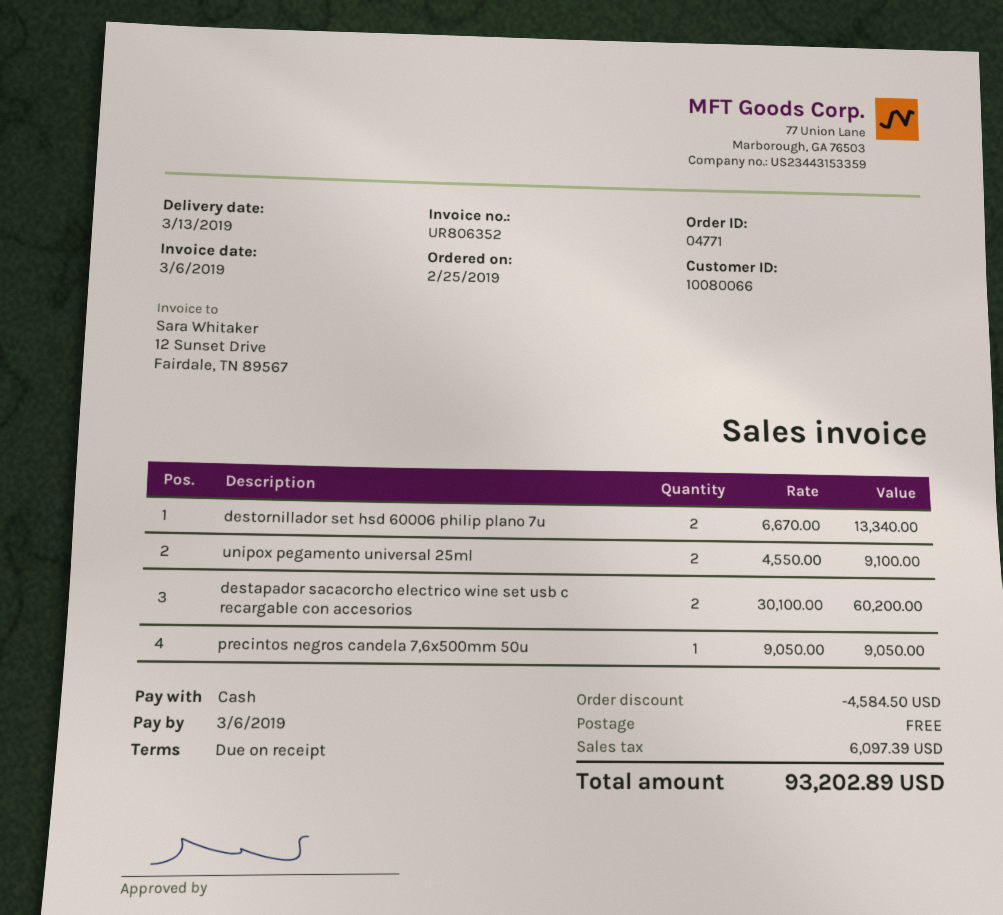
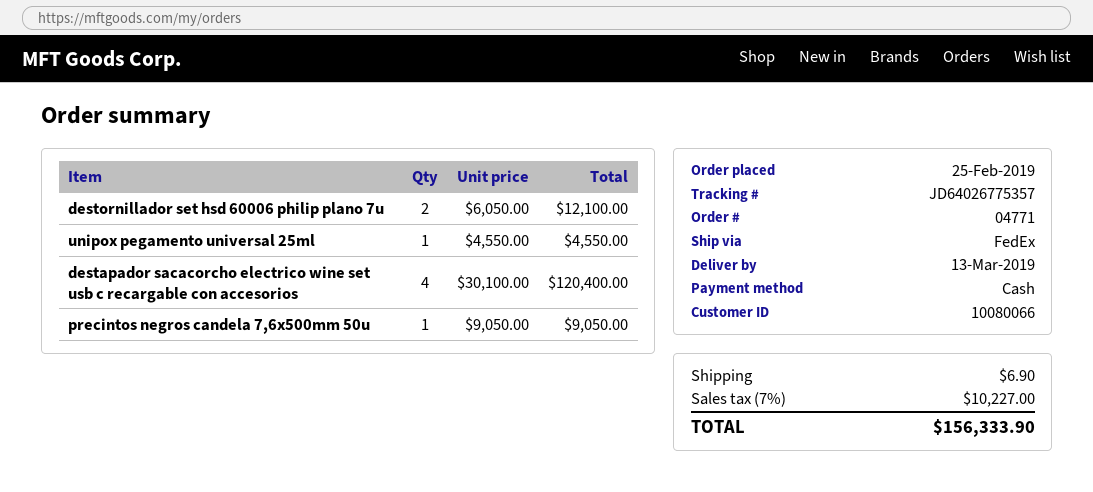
destornillador set hsd 60006 philip plano 7u: 2 x 6670.00 = 13340.00 -> 2 x 6050.00 = 12100.00
unipox pegamento universal 25ml: 2 x 4550.00 = 9100.00 -> 1 x 4550.00 = 4550.00
destapador sacacorcho electrico wine set usb c recargable con accesorios: 2 x 30100.00 = 60200.00 -> 4 x 30100.00 = 120400.00
discount: 4584.50 -> none
shipping: 0.00 -> 6.90
tax: 6097.39 -> 10227.00
total: 93202.89 -> 156333.90

